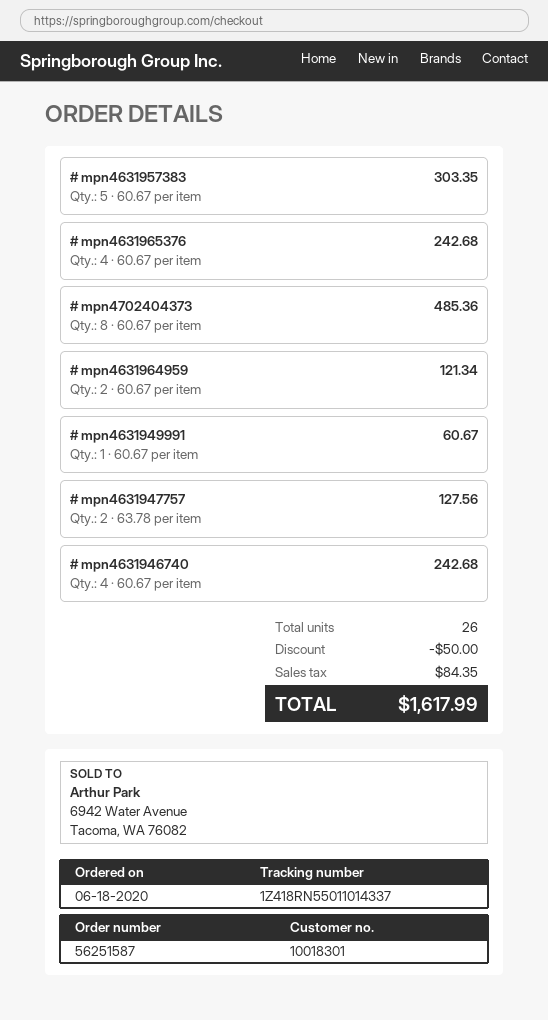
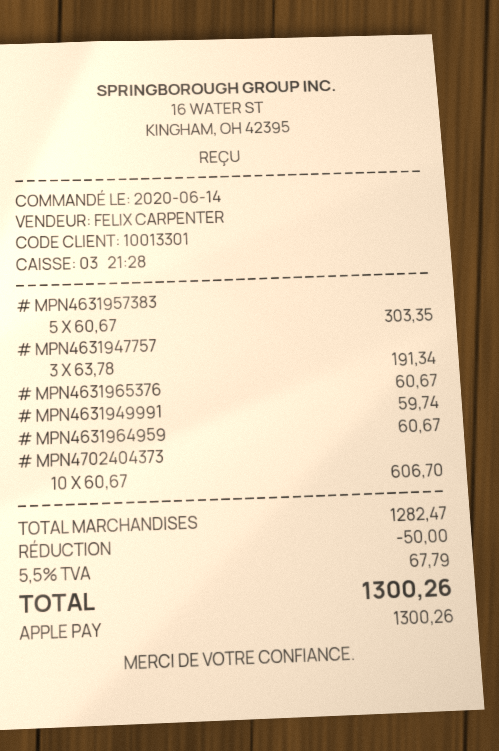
order date: 2020-06-18 -> 2020-06-14
customer number: 10018301 -> 10013301
# mpn4631965376: 4 x 60.67 = 242.68 -> 1 x 60.67 = 60.67
# mpn4702404373: 8 x 60.67 = 485.36 -> 10 x 60.67 = 606.70
# mpn4631964959: 2 x 60.67 = 121.34 -> 1 x 60.67 = 60.67
# mpn4631949991: 1 x 60.67 = 60.67 -> 1 x 59.74 = 59.74
# mpn4631947757: 2 x 63.78 = 127.56 -> 3 x 63.78 = 191.34
# mpn4631946740: 4 x 60.67 = 242.68 -> none
tax: 84.35 -> 67.79
total: 1617.99 -> 1300.26

